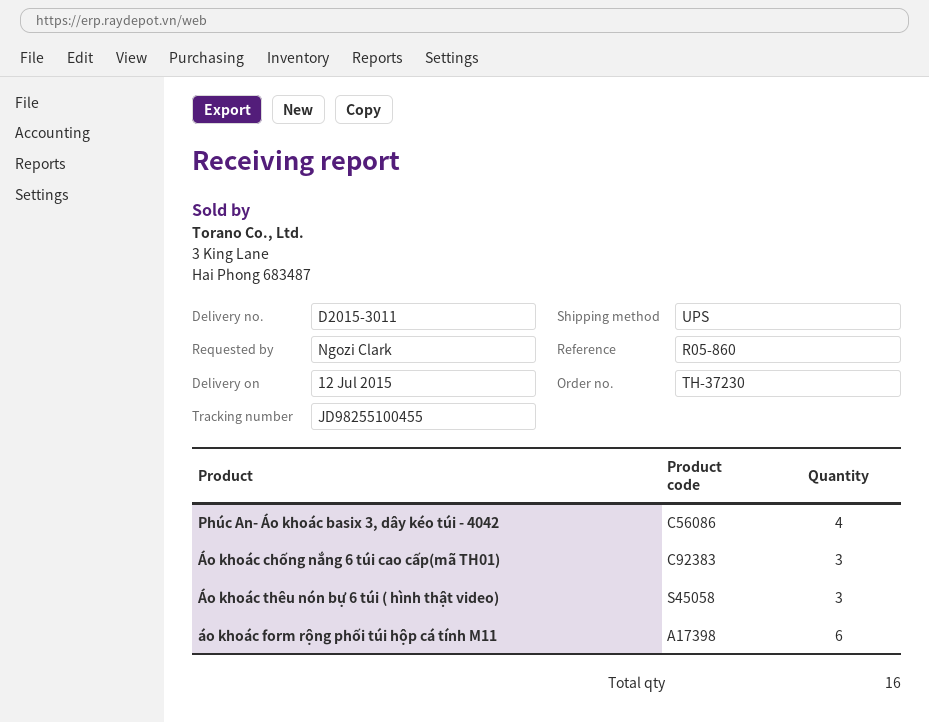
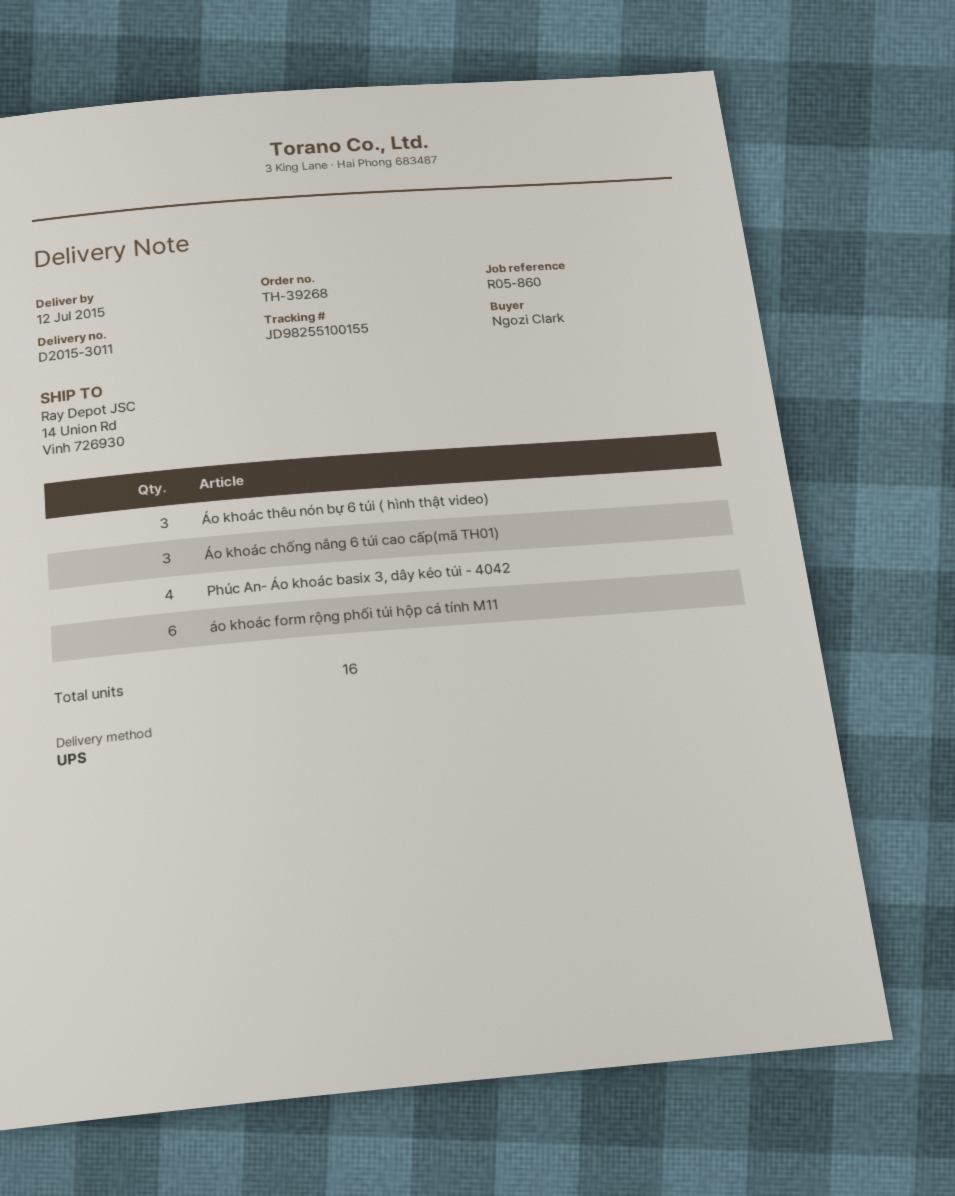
order number: TH-37230 -> TH-39268
tracking number: JD98255100455 -> JD98255100155

